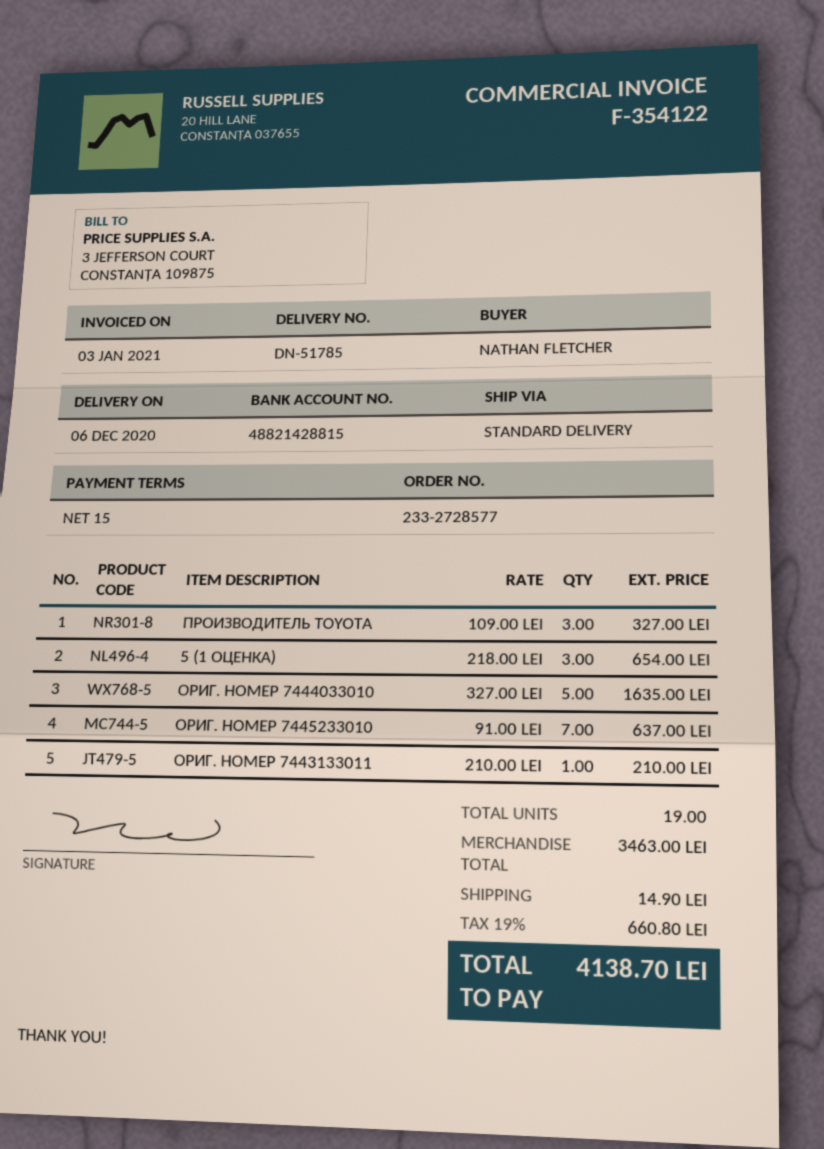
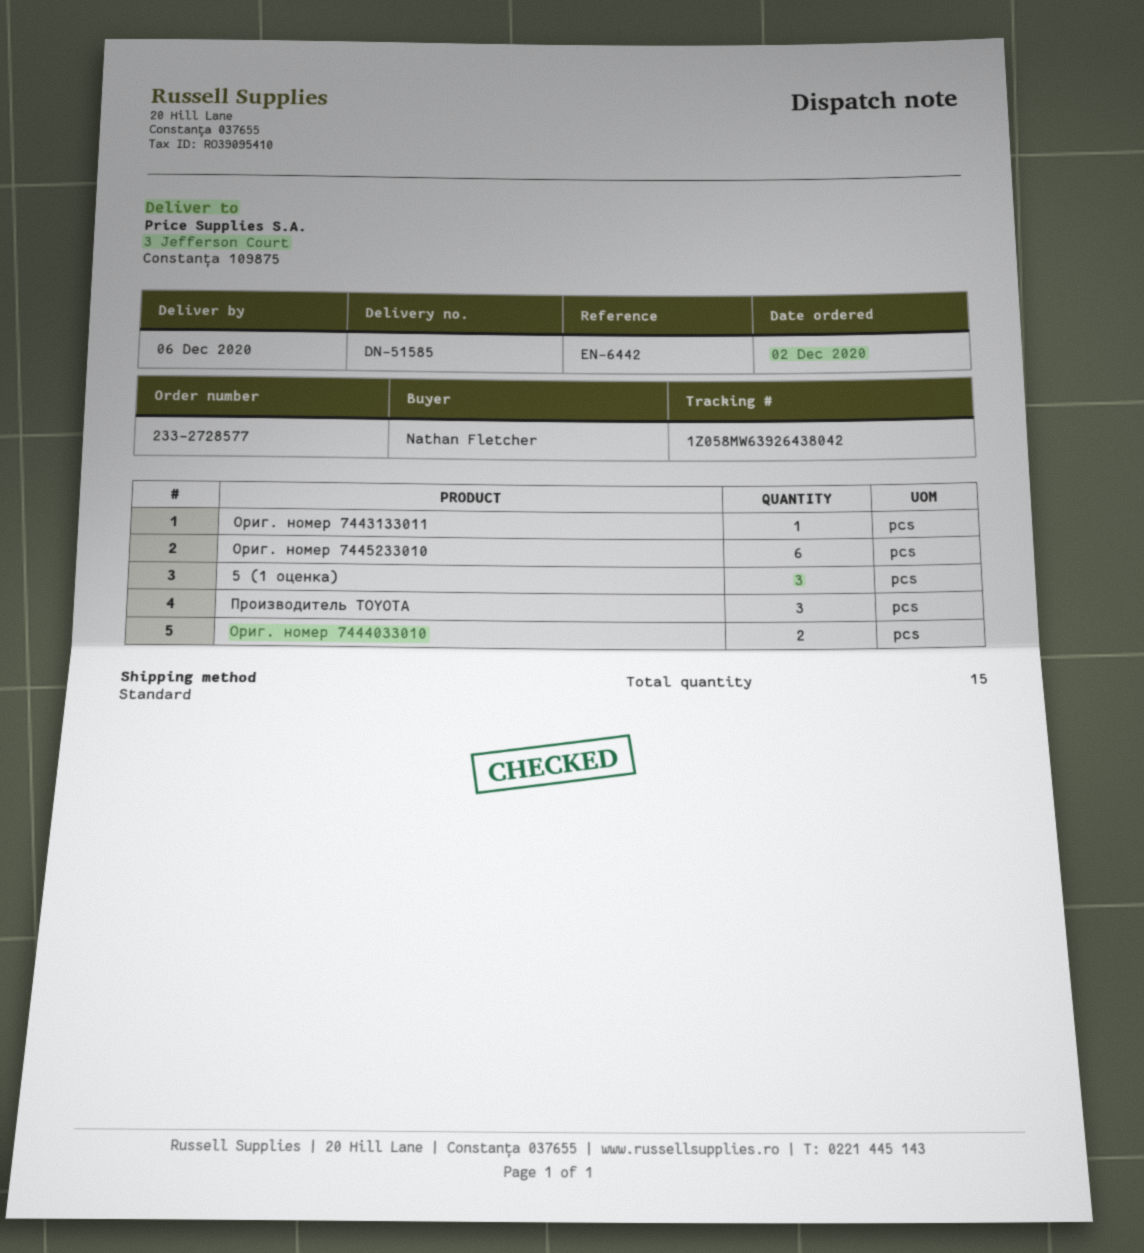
delivery note number: DN-51785 -> DN-51585
ОРИГ. НОМЕР 7444033010: 5 -> 2
ОРИГ. НОМЕР 7445233010: 7 -> 6
total quantity: 19 -> 15

